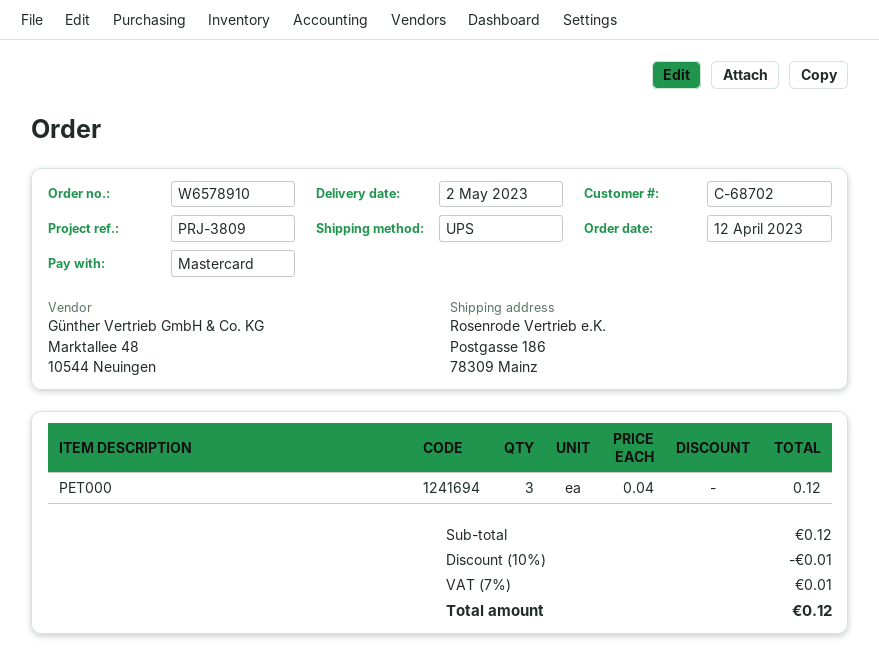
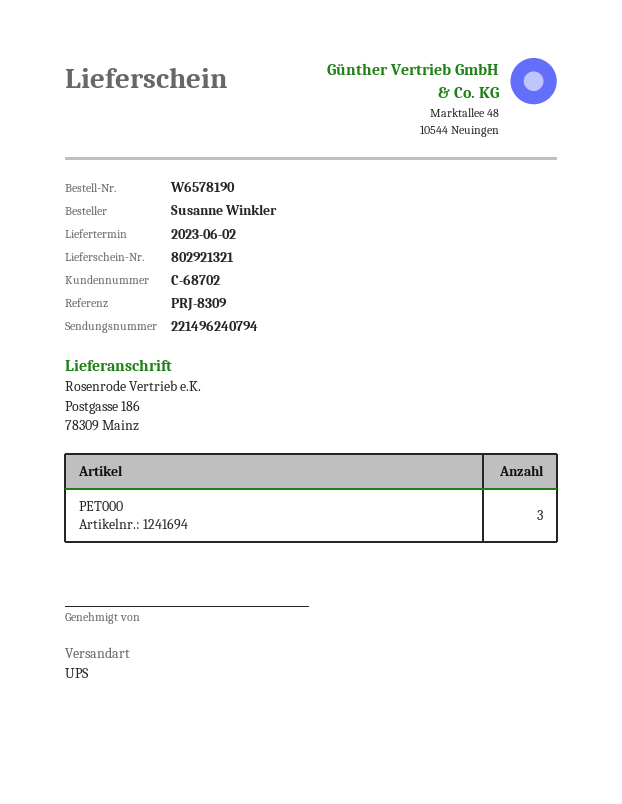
order number: W6578910 -> W6578190
delivery date: 2023-05-02 -> 2023-06-02
reference: PRJ-3809 -> PRJ-8309

